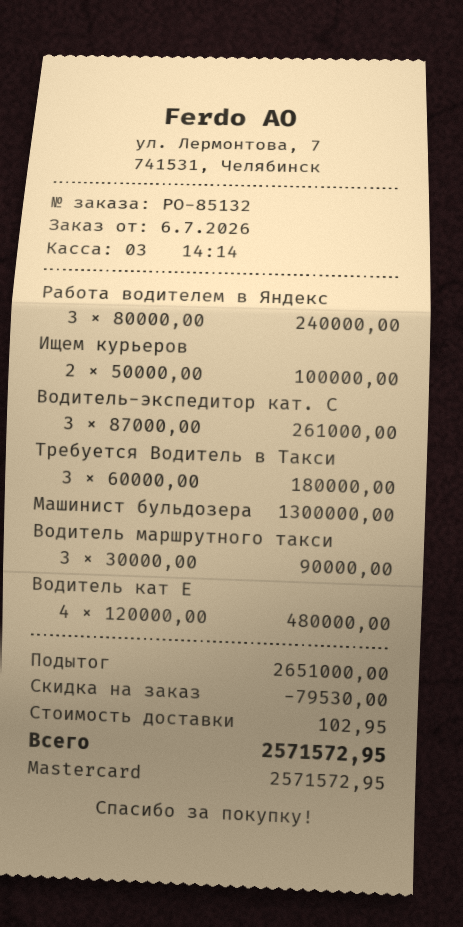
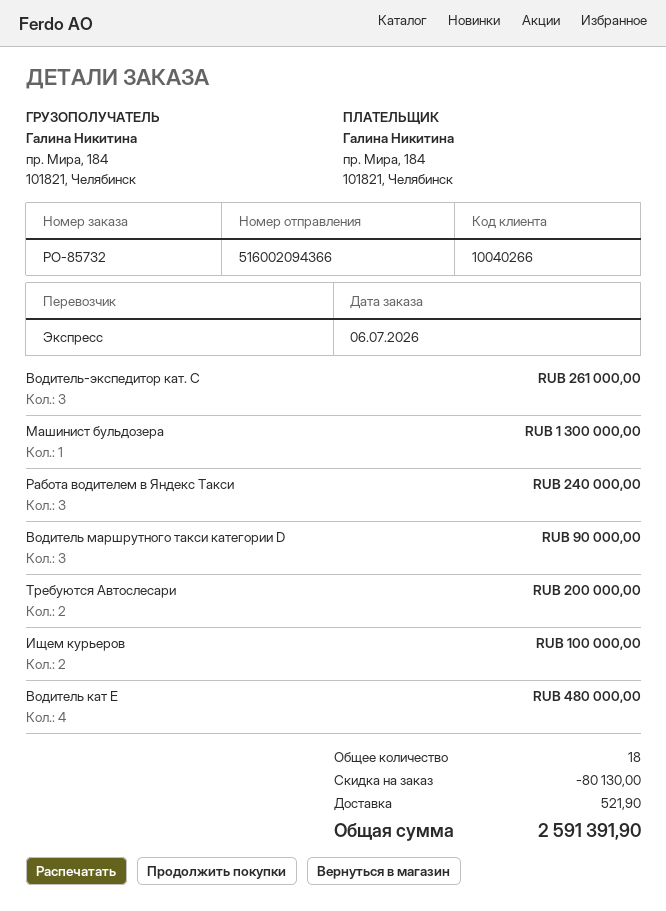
order number: PO-85132 -> PO-85732
Требуется Водитель в Такси: 3 for 180000.00 -> none
Требуются Автослесари: none -> 2 for 200000.00
discount: 79530.00 -> 80130.00
shipping: 102.95 -> 521.90
total: 2571572.95 -> 2591391.90

